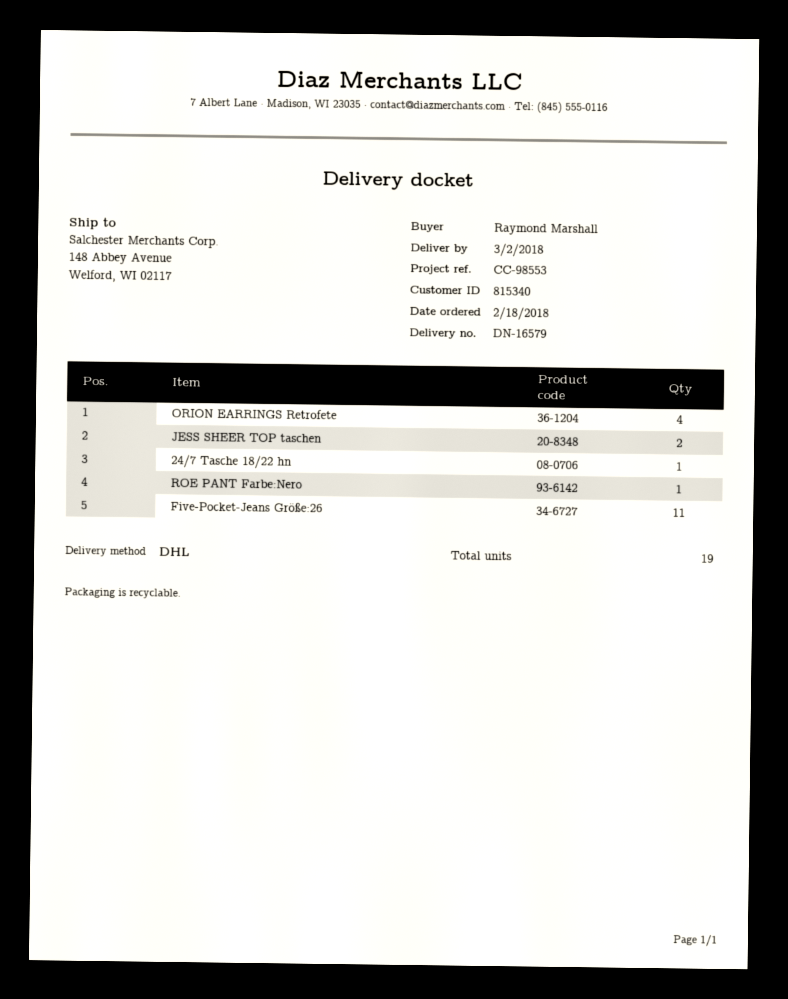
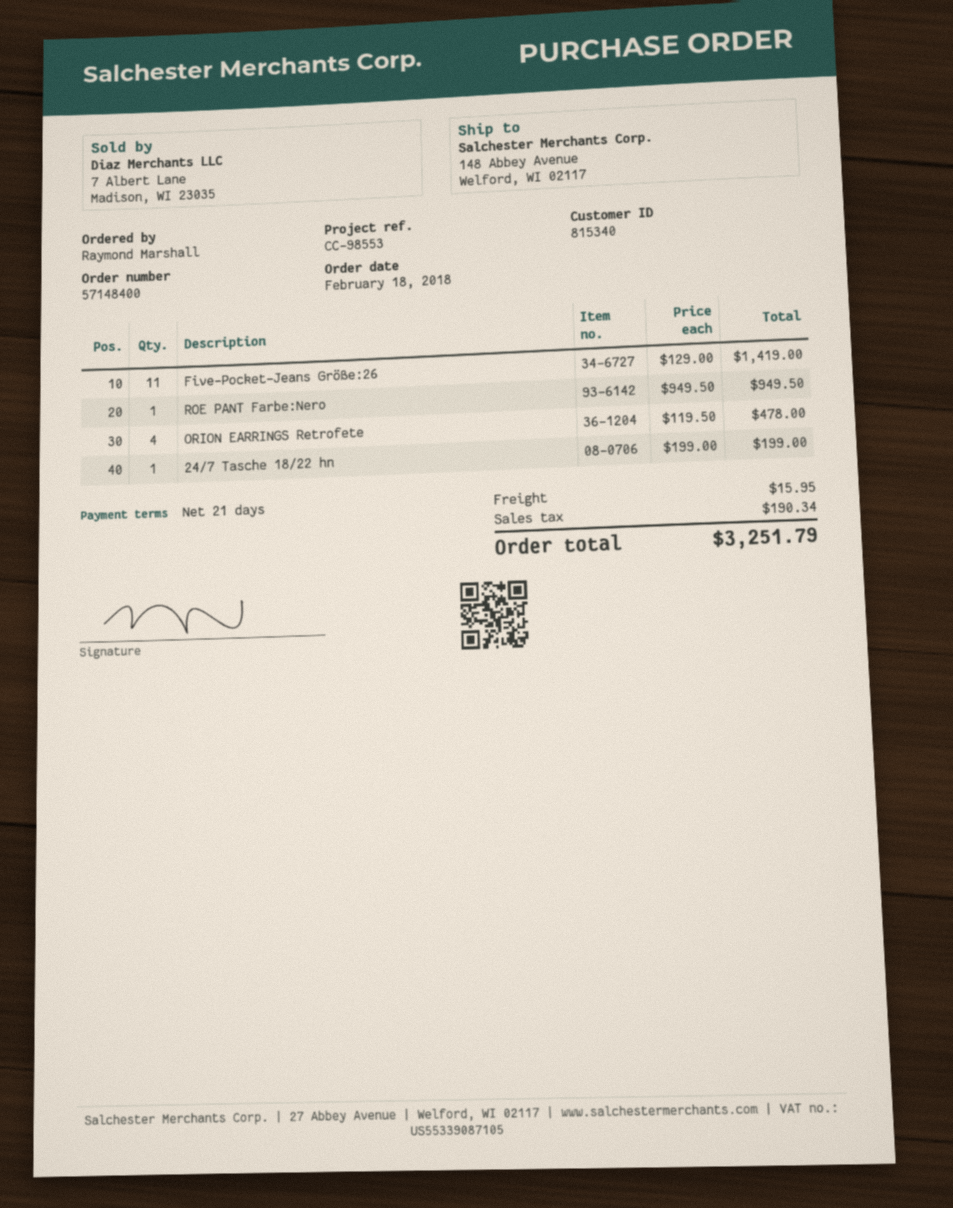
JESS SHEER TOP taschen: 2 -> none

